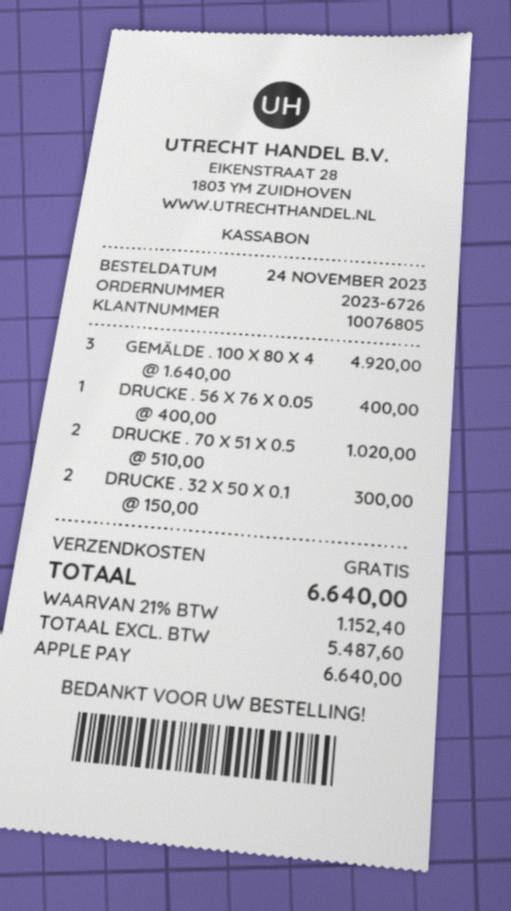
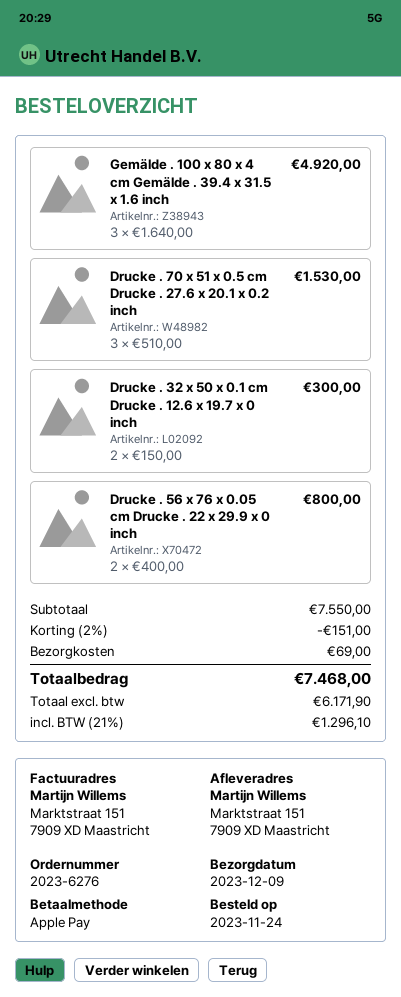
order number: 2023-6726 -> 2023-6276
DRUCKE . 56 X 76 X 0.05: 1 x 400.00 = 400.00 -> 2 x 400.00 = 800.00
DRUCKE . 70 X 51 X 0.5: 2 x 510.00 = 1020.00 -> 3 x 510.00 = 1530.00
discount: none -> 2% = 151.00
shipping: 0.00 -> 69.00
net: 5487.60 -> 6171.90
tax: 21% = 1152.40 -> 21% = 1296.10
total: 6640.00 -> 7468.00

